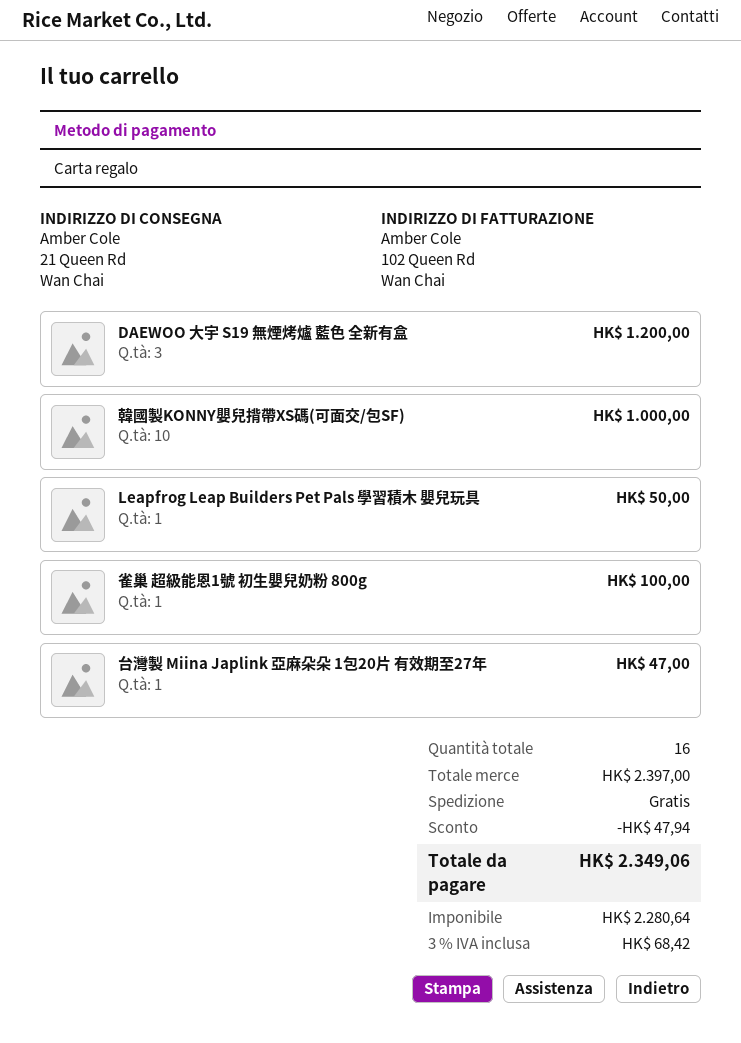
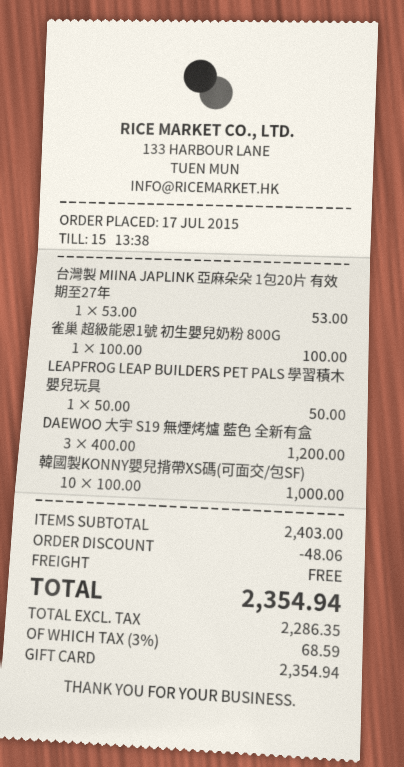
台灣製 Miina Japlink 亞麻朵朵 1包20片 有效期至27年: 1 for 47.00 -> 1 for 53.00
subtotal: 2397.00 -> 2403.00
discount: 47.94 -> 48.06
net: 2280.64 -> 2286.35
tax: 3% = 68.42 -> 3% = 68.59
total: 2349.06 -> 2354.94

